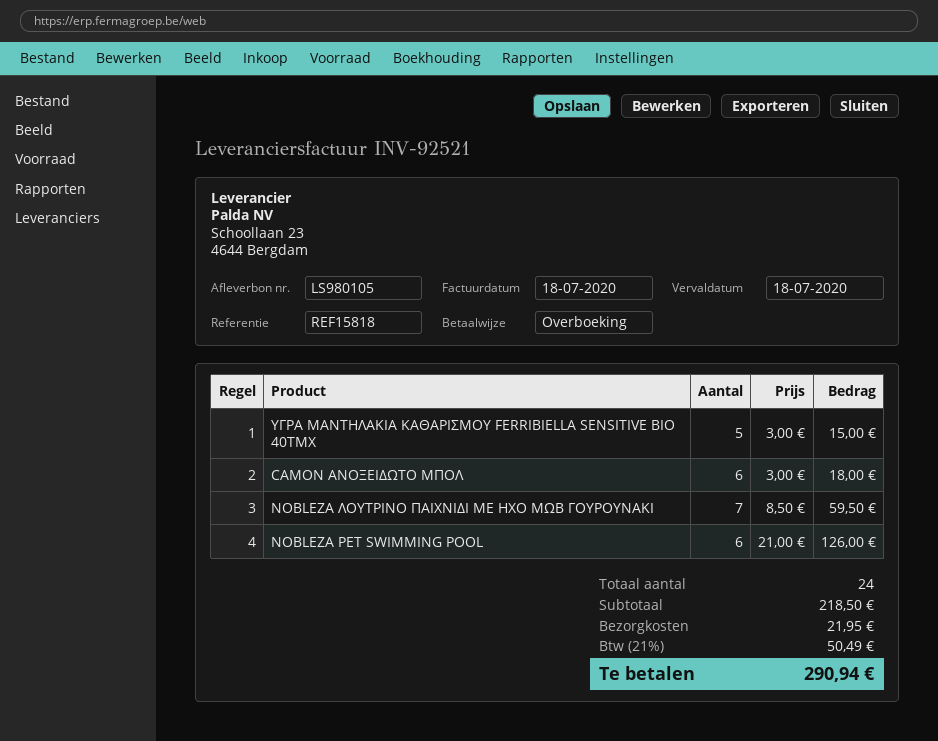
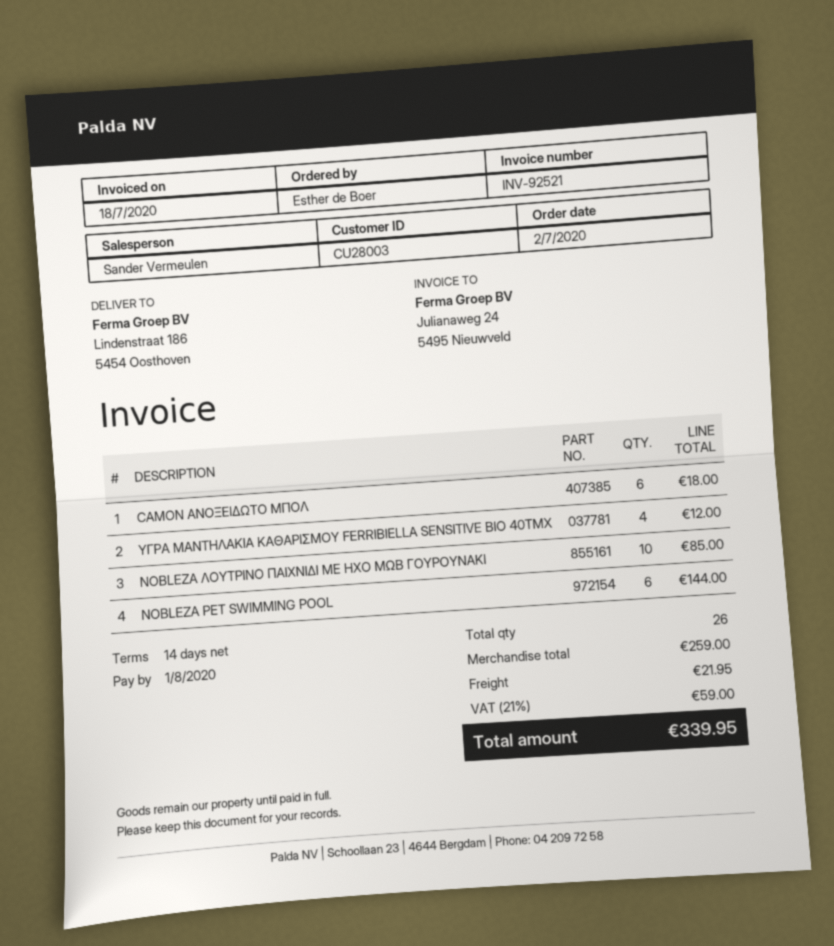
due date: 2020-07-18 -> 2020-08-01
ΥΓΡΑ ΜΑΝΤΗΛΑΚΙΑ ΚΑΘΑΡΙΣΜΟΥ FERRIBIELLA SENSITIVE BIO 40ΤΜΧ: 5 for 15.00 -> 4 for 12.00
NOBLEZA ΛΟΥΤΡΙΝΟ ΠΑΙΧΝΙΔΙ ΜΕ ΗΧΟ ΜΩΒ ΓΟΥΡΟΥΝΑΚΙ: 7 for 59.50 -> 10 for 85.00
NOBLEZA PET SWIMMING POOL: 6 for 126.00 -> 6 for 144.00
total quantity: 24 -> 26
subtotal: 218.50 -> 259.00
tax: 21% = 50.49 -> 21% = 59.00
total: 290.94 -> 339.95

